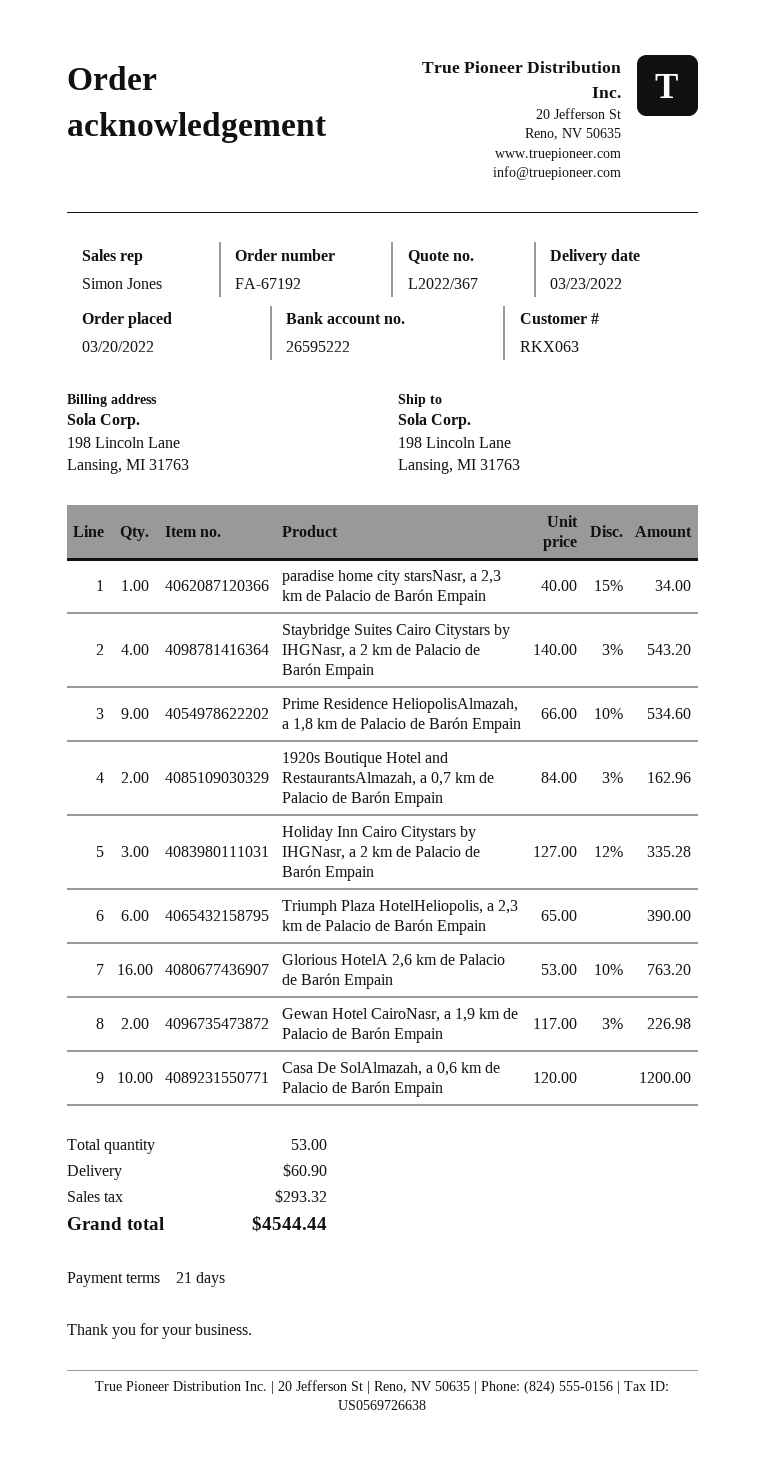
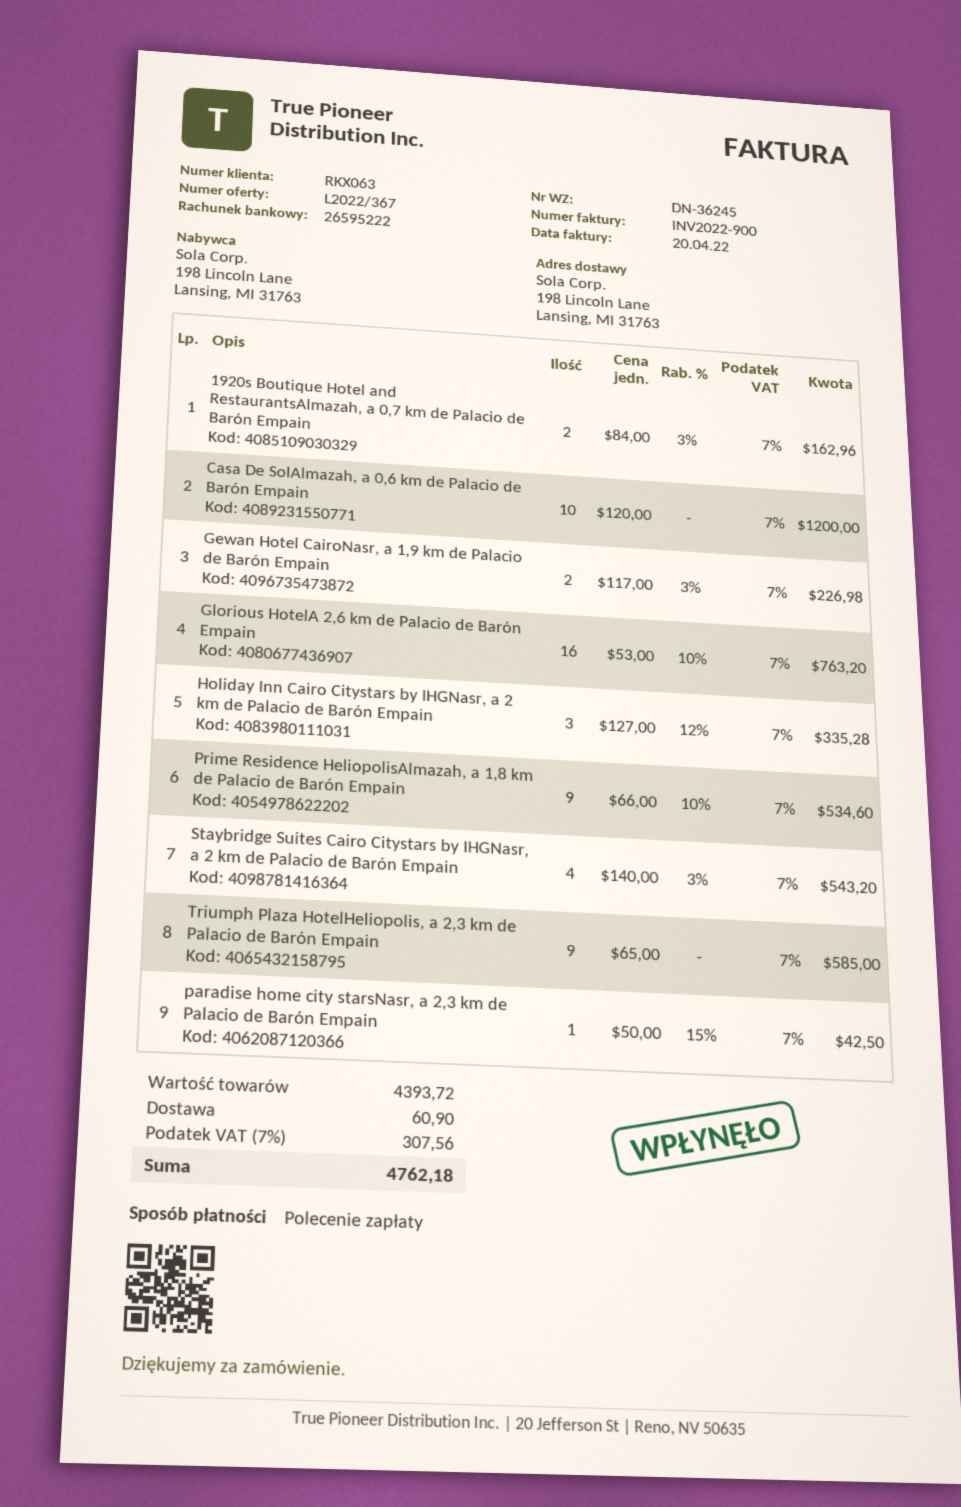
paradise home city starsNasr, a 2,3 km de Palacio de Barón Empain: 1 x 40.00 - 15% = 34.00 -> 1 x 50.00 - 15% = 42.50
Triumph Plaza HotelHeliopolis, a 2,3 km de Palacio de Barón Empain: 6 x 65.00 = 390.00 -> 9 x 65.00 = 585.00
tax: 293.32 -> 307.56
total: 4544.44 -> 4762.18

